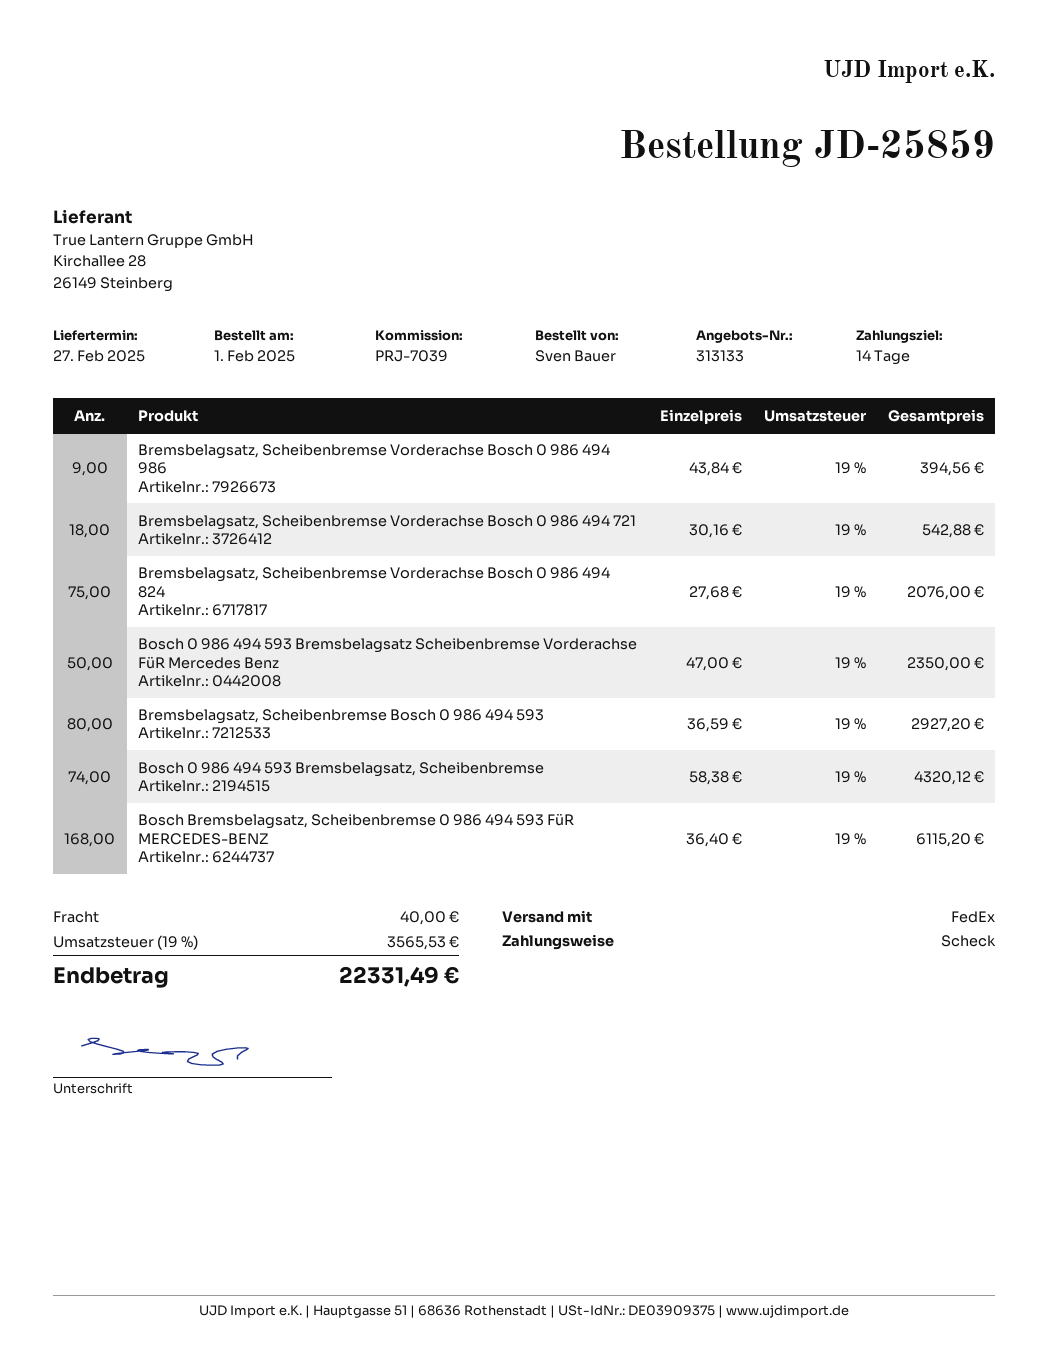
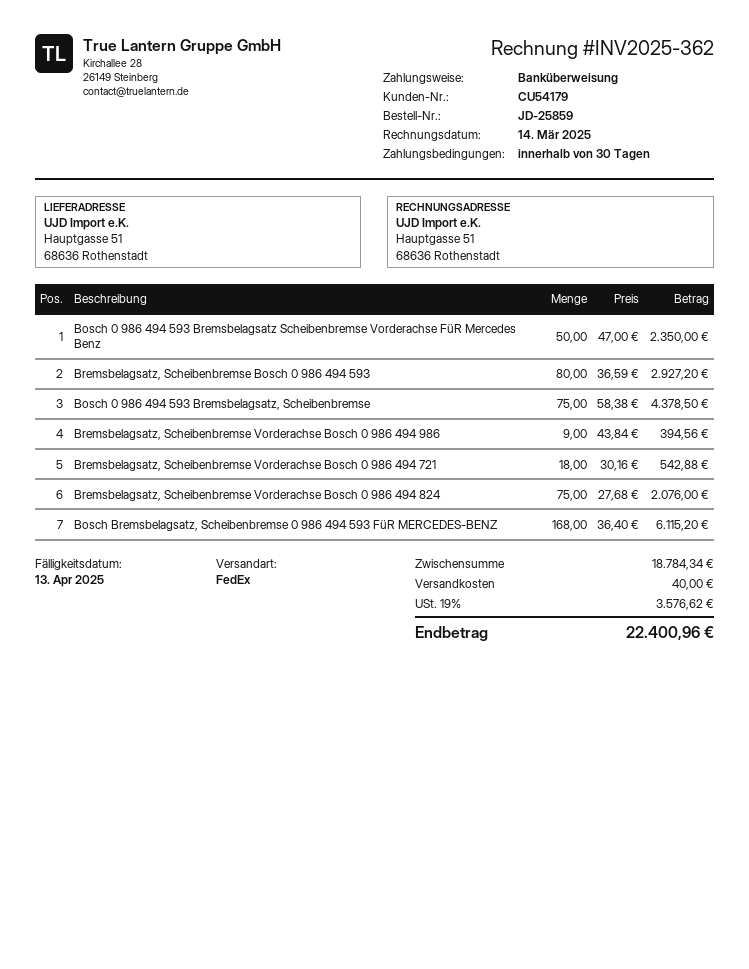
payment terms: 14 days -> 30 days
payment method: cheque -> bank transfer
Bosch 0 986 494 593 Bremsbelagsatz, Scheibenbremse: 74 x 58.38 = 4320.12 -> 75 x 58.38 = 4378.50
tax: 19% = 3565.53 -> 19% = 3576.62
total: 22331.49 -> 22400.96

